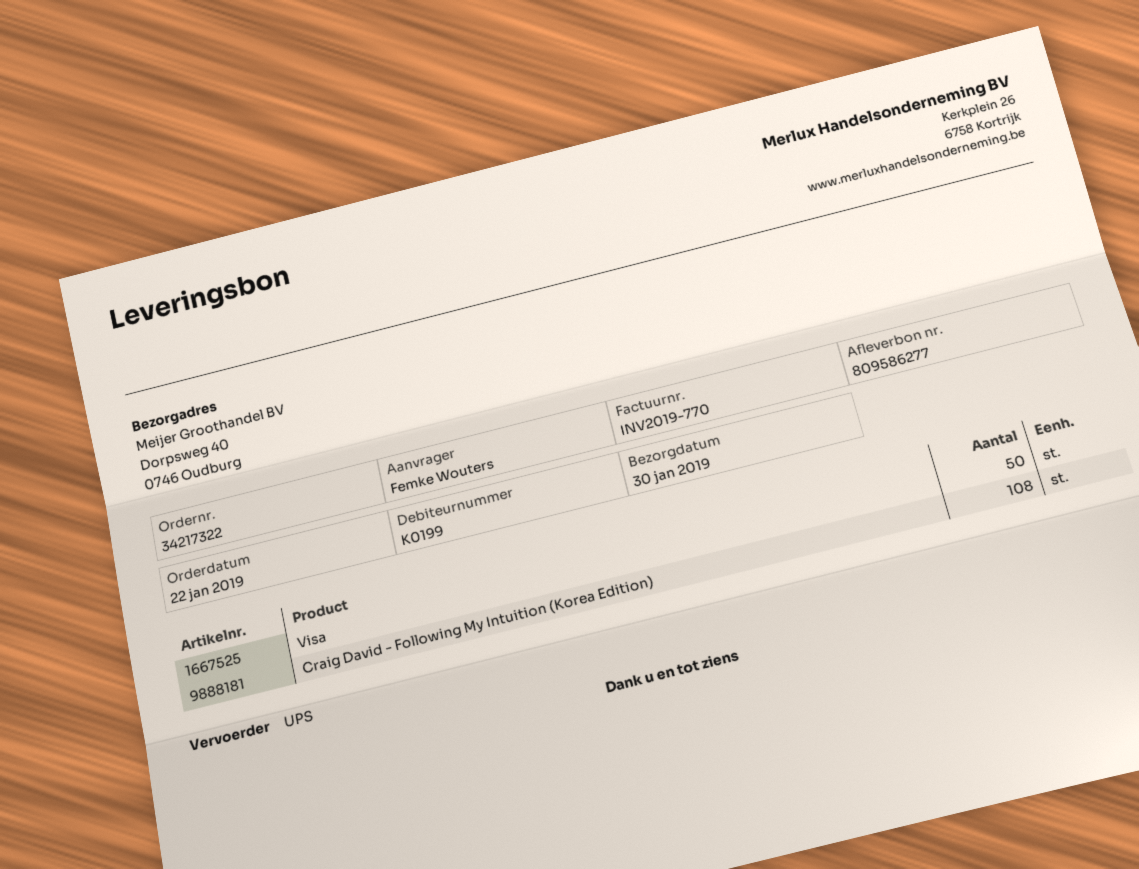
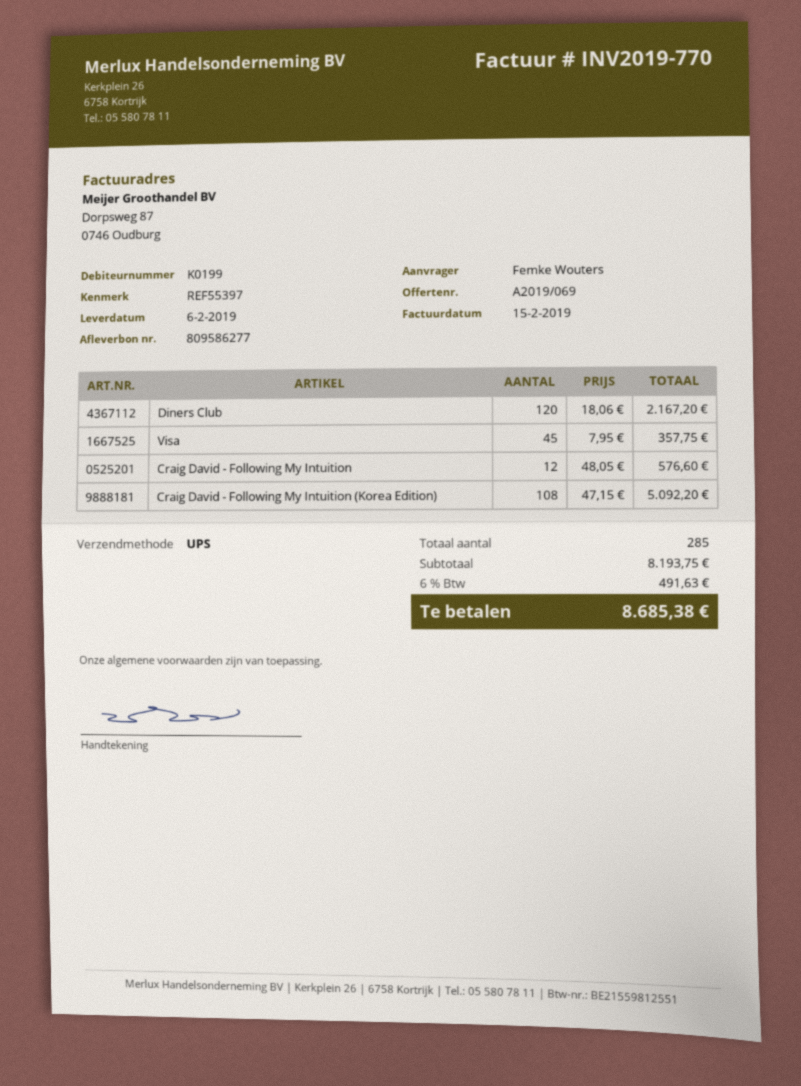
delivery date: 2019-01-30 -> 2019-02-06
Visa: 50 -> 45
Diners Club: none -> 120
Craig David - Following My Intuition: none -> 12

